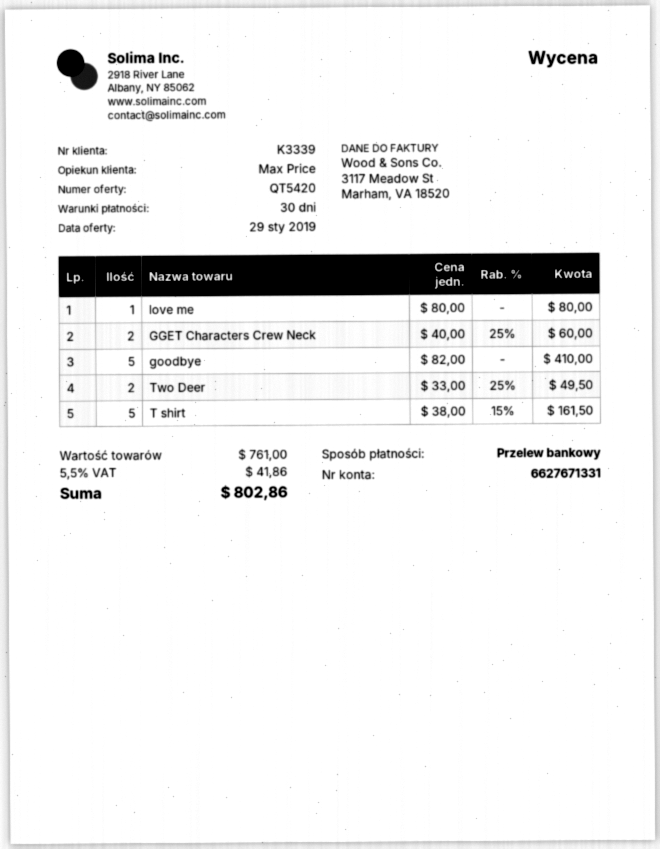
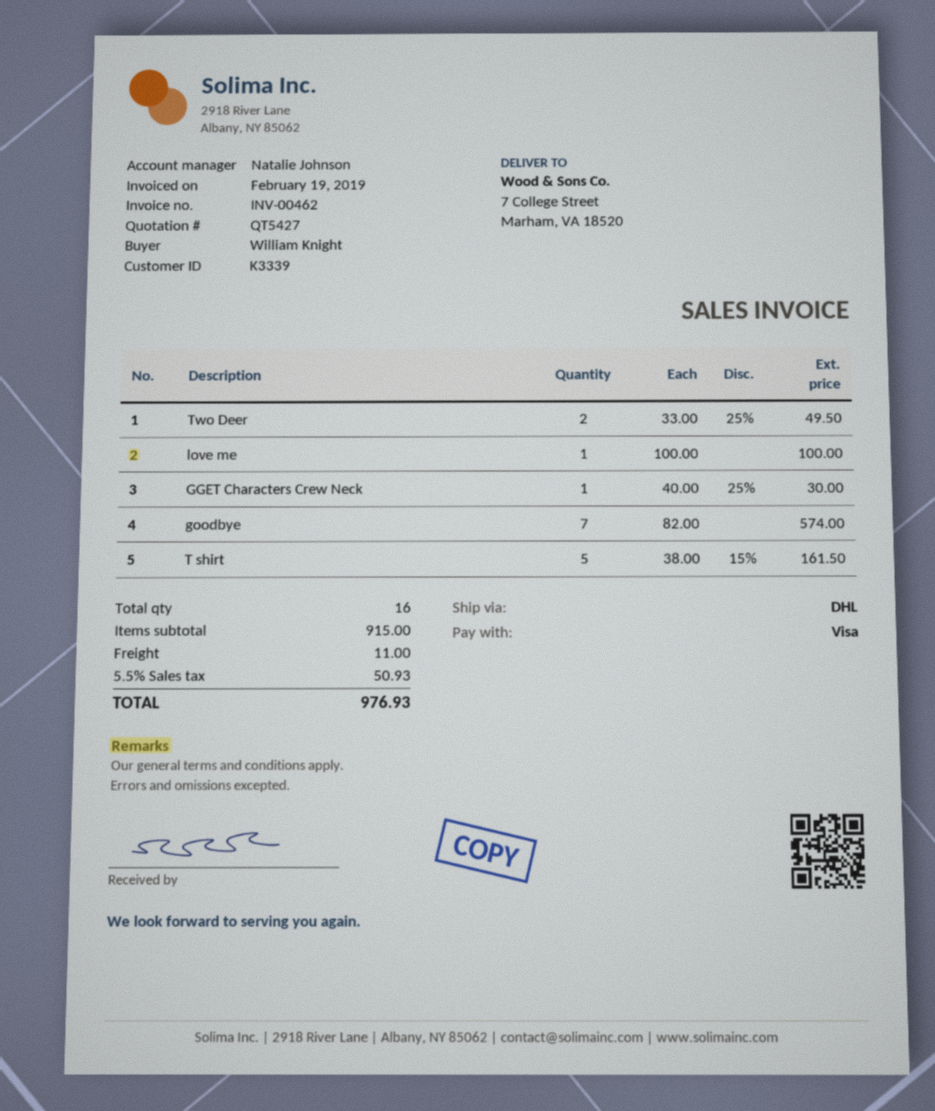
quote number: QT5420 -> QT5427
sales rep: Max Price -> Natalie Johnson
payment method: bank transfer -> Visa
love me: 1 x 80.00 = 80.00 -> 1 x 100.00 = 100.00
GGET Characters Crew Neck: 2 x 40.00 - 25% = 60.00 -> 1 x 40.00 - 25% = 30.00
goodbye: 5 x 82.00 = 410.00 -> 7 x 82.00 = 574.00
subtotal: 761.00 -> 915.00
shipping: none -> 11.00
tax: 5.5% = 41.86 -> 5.5% = 50.93
total: 802.86 -> 976.93

